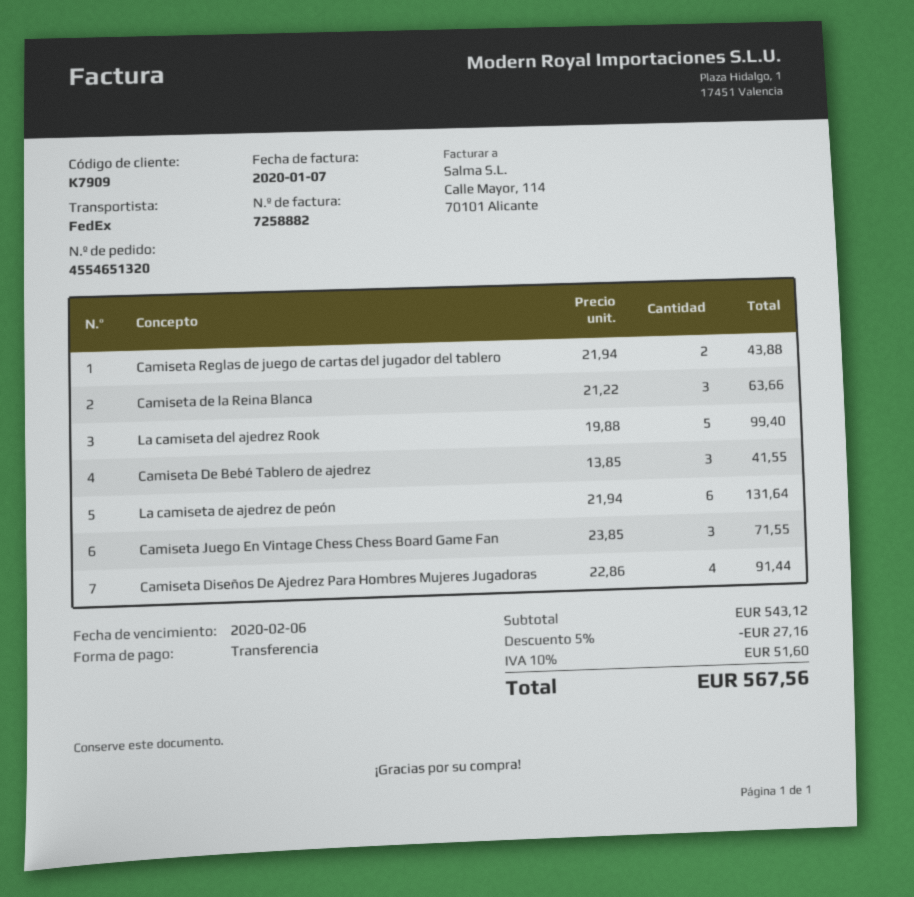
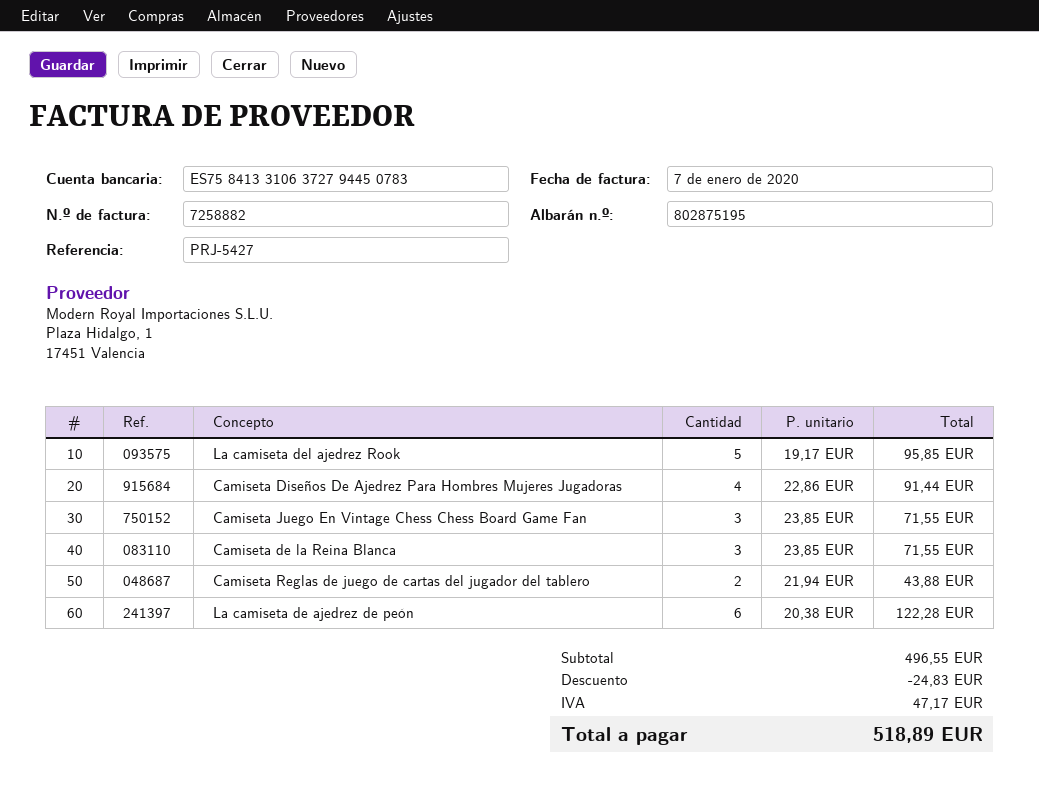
Camiseta de la Reina Blanca: 3 x 21.22 = 63.66 -> 3 x 23.85 = 71.55
La camiseta del ajedrez Rook: 5 x 19.88 = 99.40 -> 5 x 19.17 = 95.85
Camiseta De Bebé Tablero de ajedrez: 3 x 13.85 = 41.55 -> none
La camiseta de ajedrez de peón: 6 x 21.94 = 131.64 -> 6 x 20.38 = 122.28
subtotal: 543.12 -> 496.55
discount: 27.16 -> 24.83
tax: 51.60 -> 47.17
total: 567.56 -> 518.89

